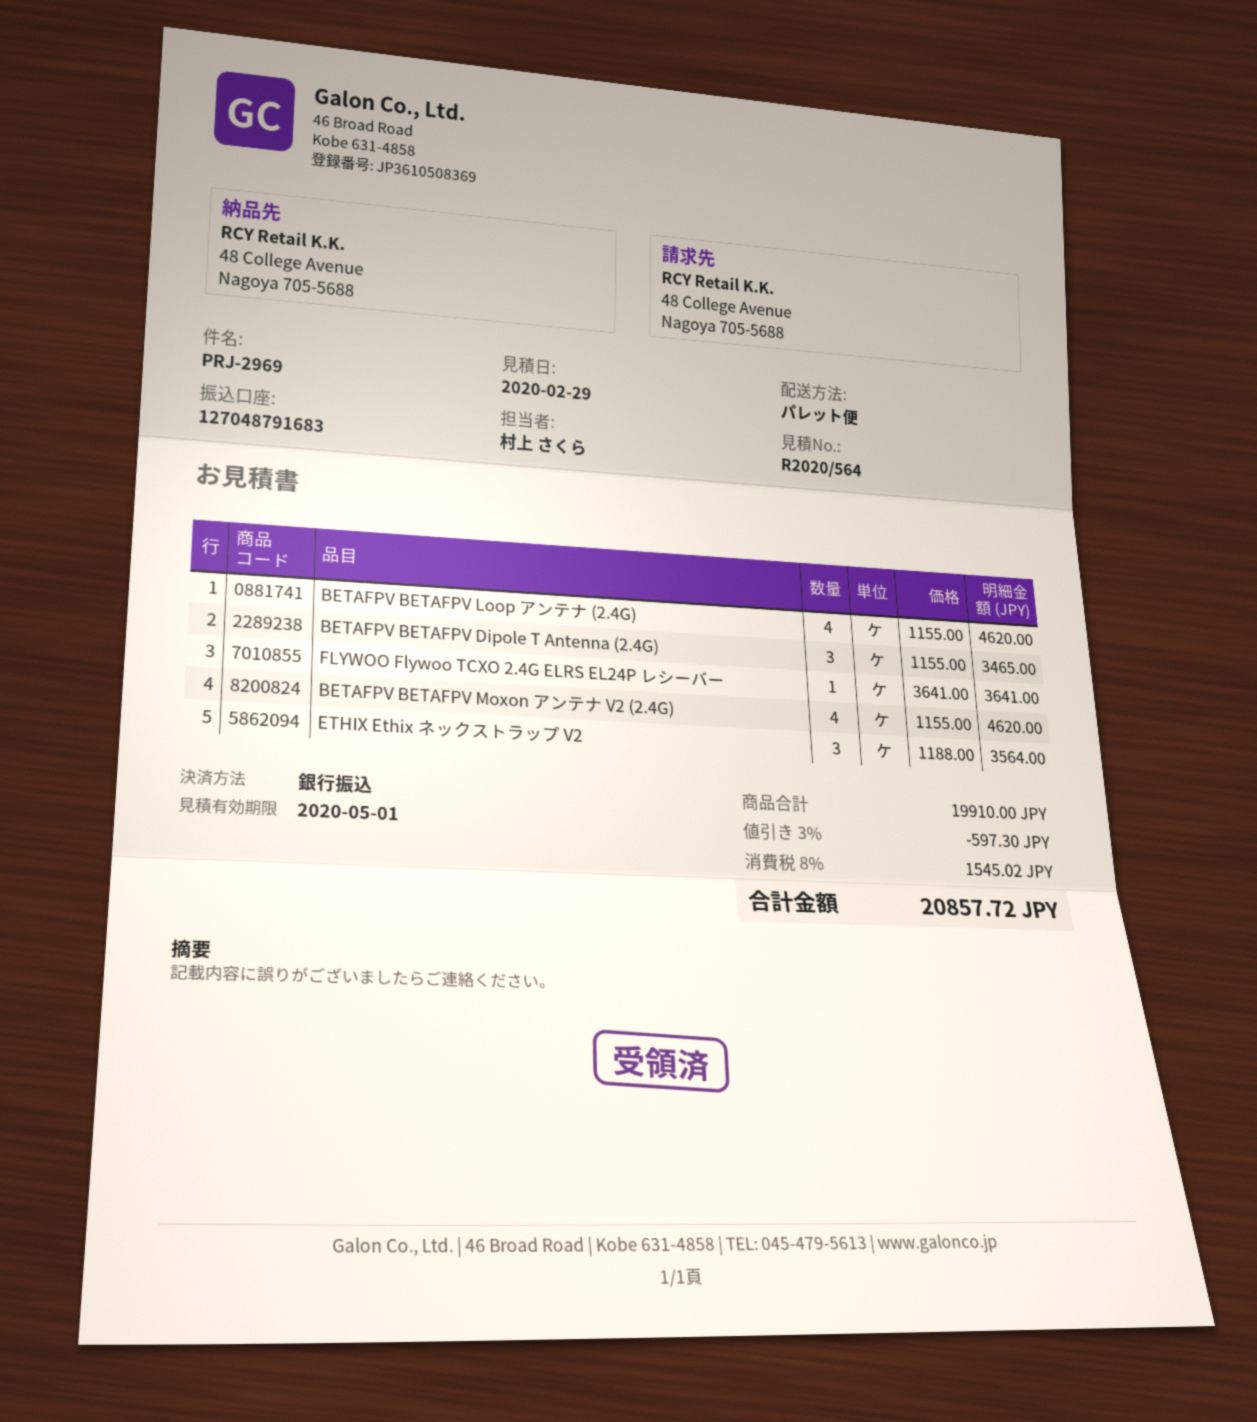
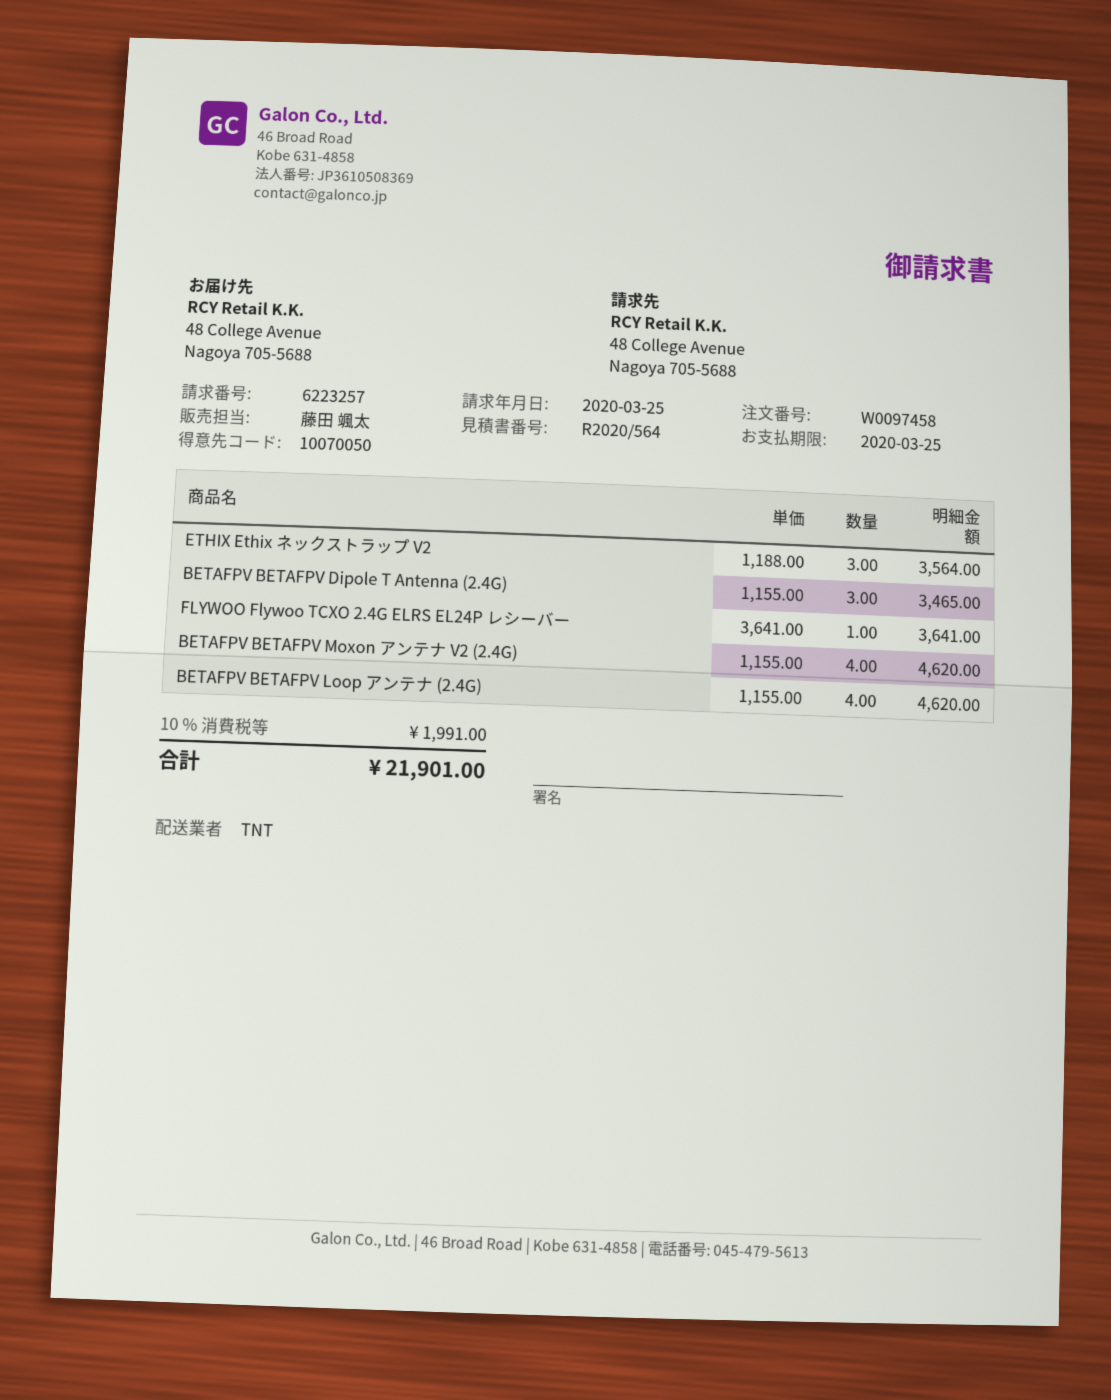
sales rep: 村上 さくら -> 藤田 颯太
shipping method: pallet freight -> TNT
discount: 3% = 597.30 -> none
tax: 8% = 1545.02 -> 10% = 1991.00
total: 20857.72 -> 21901.00

